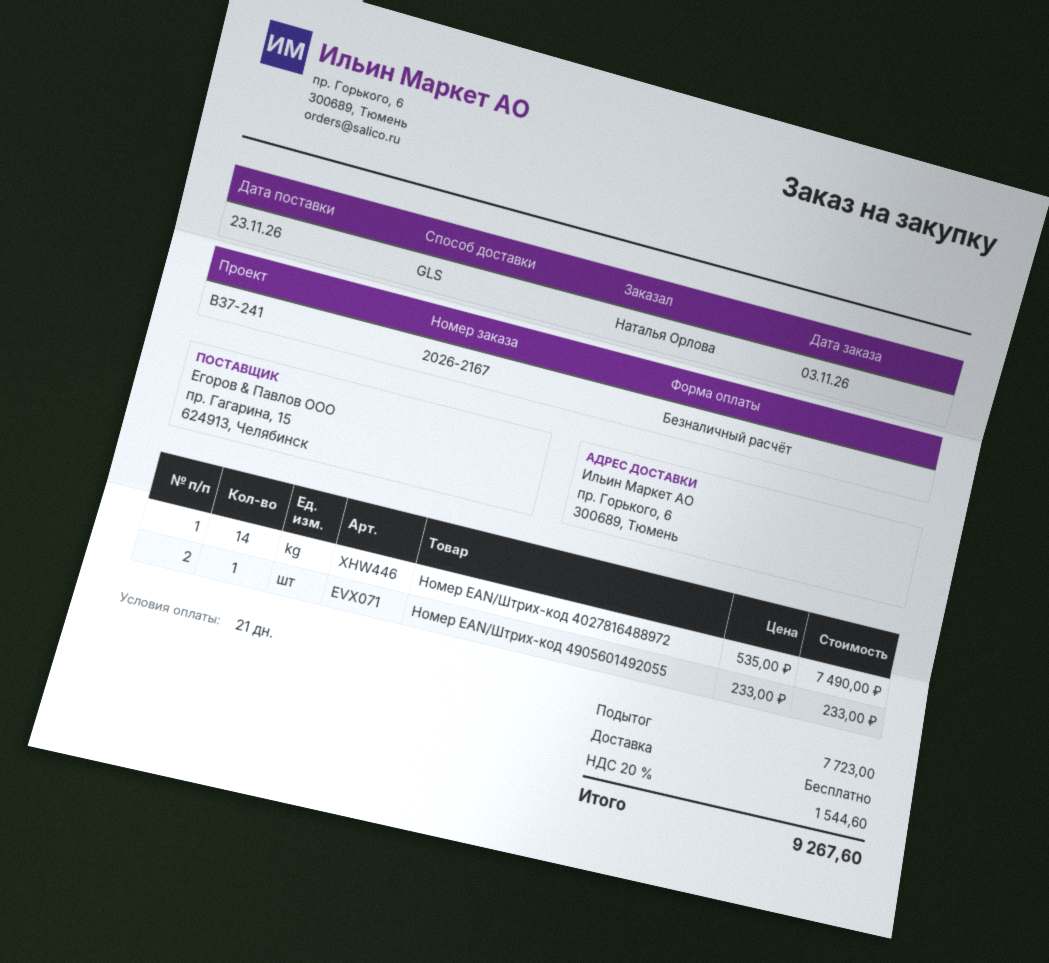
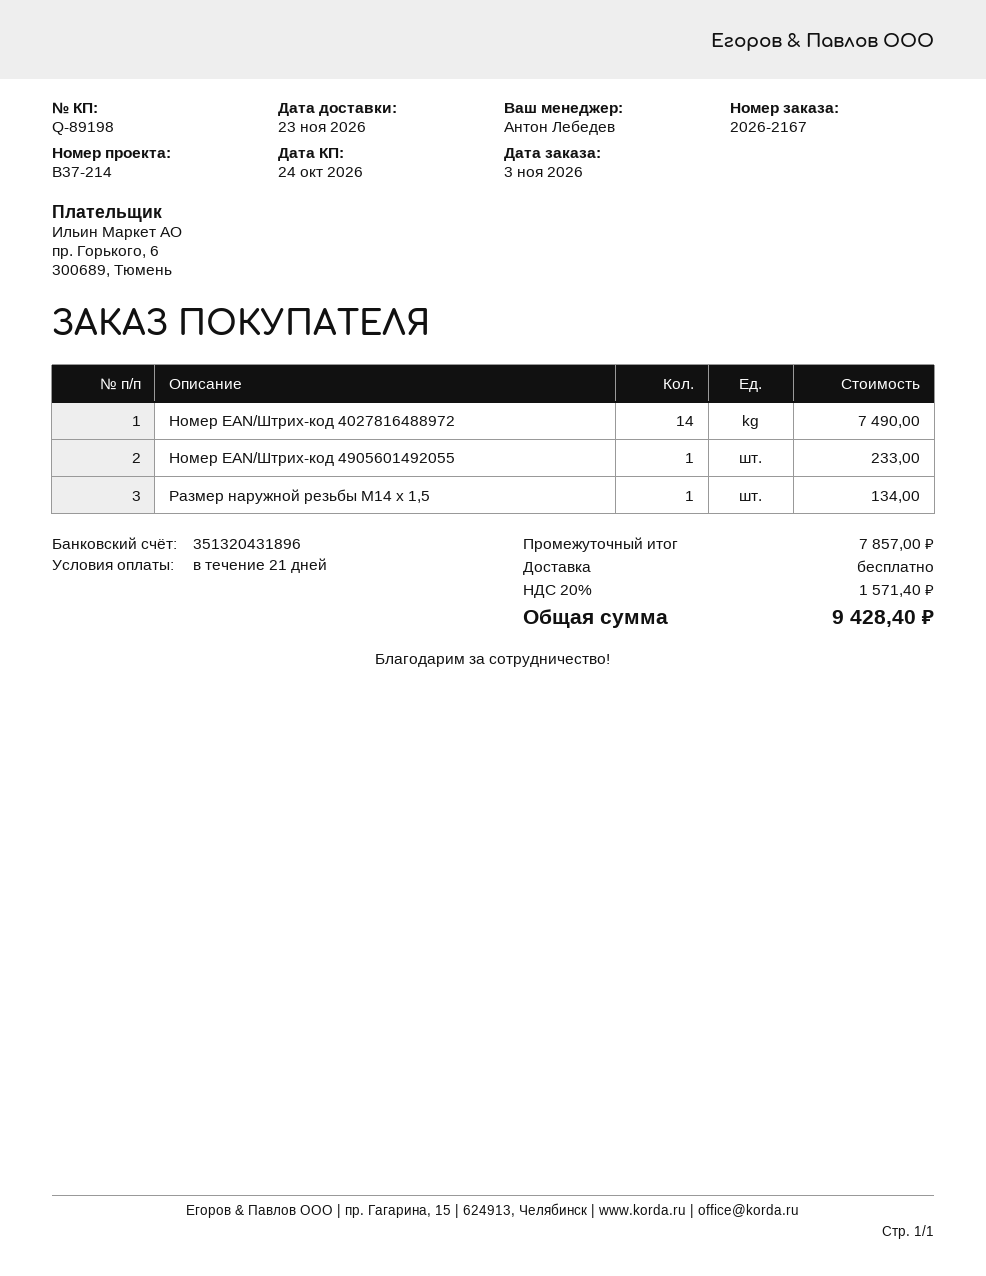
reference: B37-241 -> B37-214
Размер наружной резьбы M14 x 1,5: none -> 1 for 134.00
subtotal: 7723.00 -> 7857.00
tax: 20% = 1544.60 -> 20% = 1571.40
total: 9267.60 -> 9428.40

